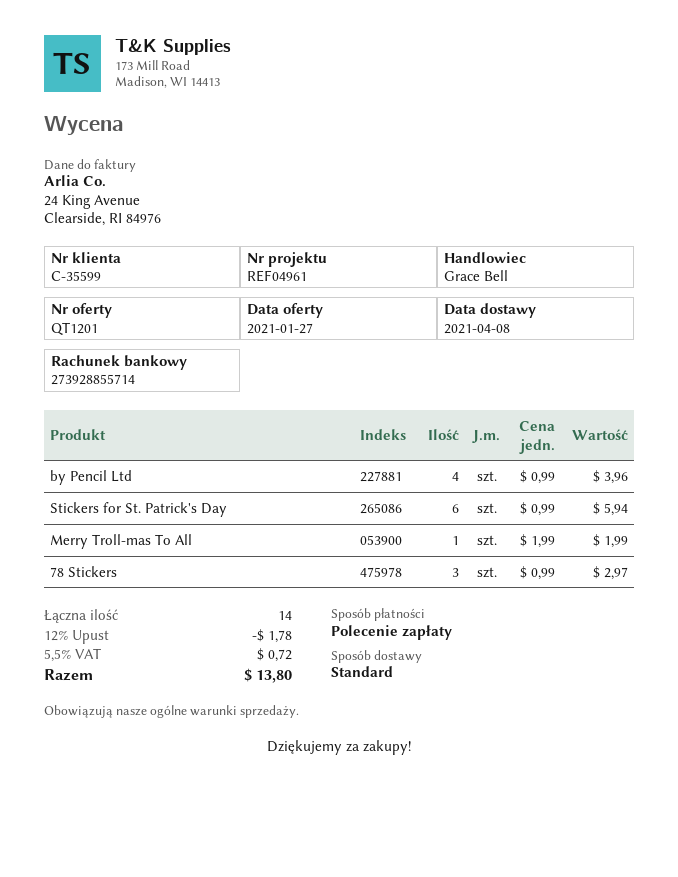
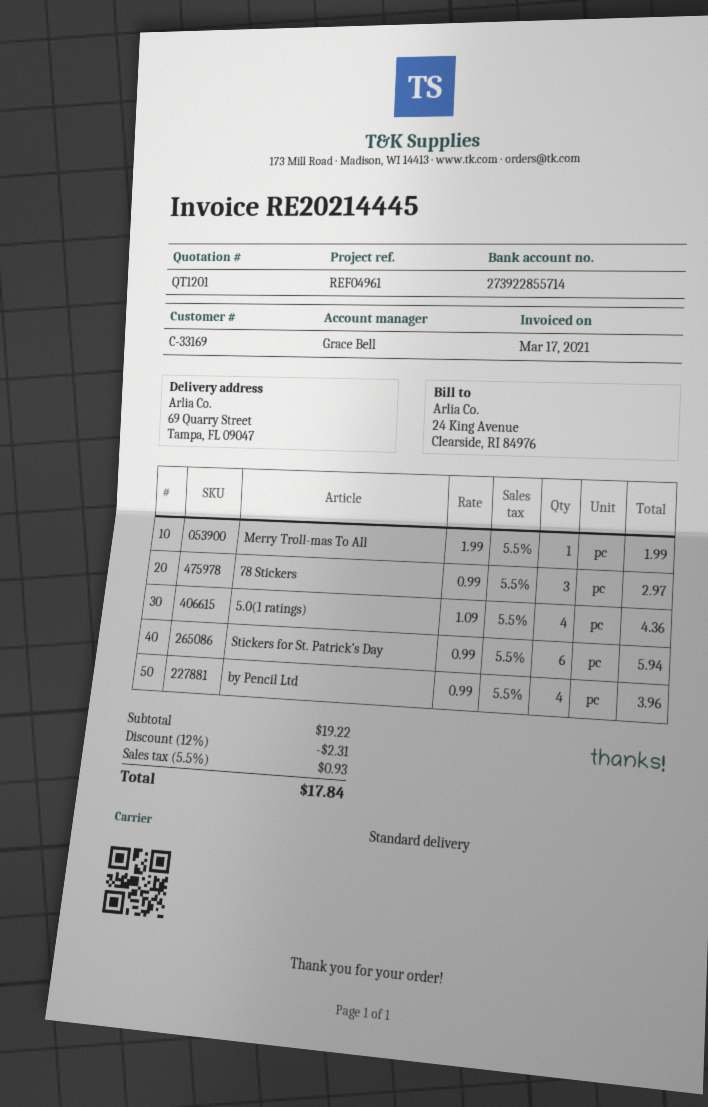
customer number: C-35599 -> C-33169
bank account: 273928855714 -> 273922855714
5.0(1 ratings): none -> 4 x 1.09 = 4.36
discount: 12% = 1.78 -> 12% = 2.31
tax: 5.5% = 0.72 -> 5.5% = 0.93
total: 13.80 -> 17.84

